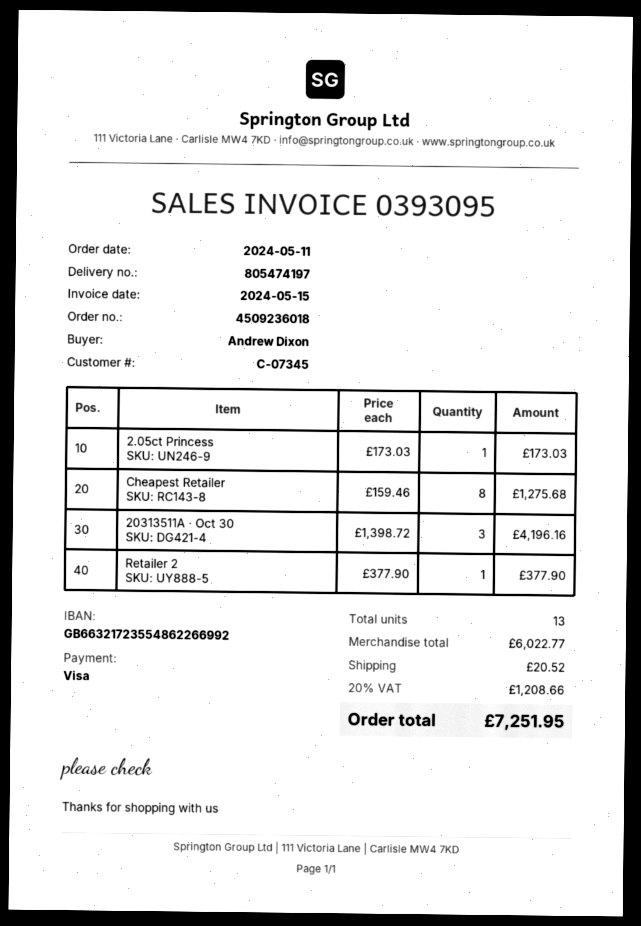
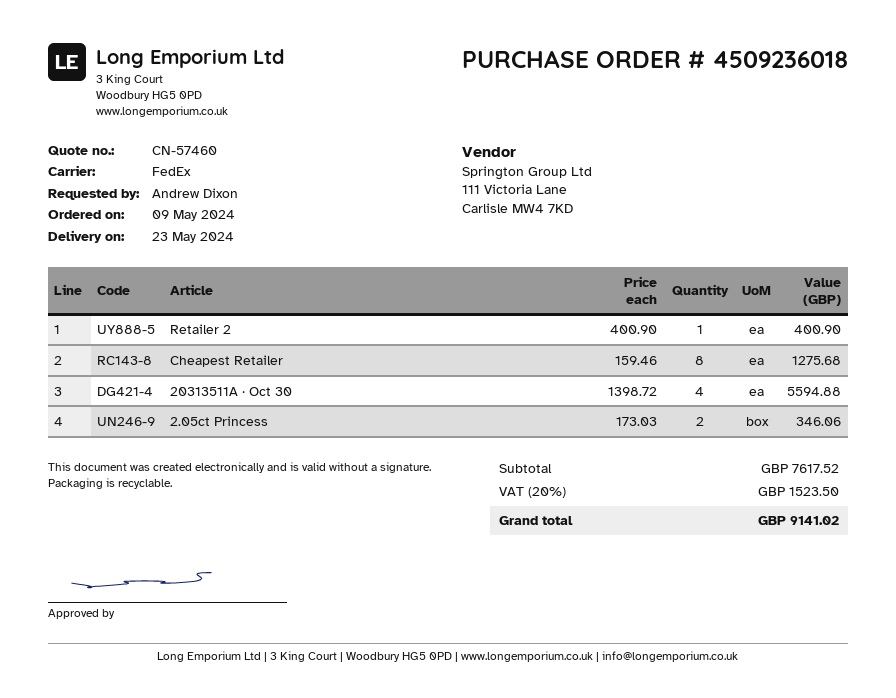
order date: 2024-05-11 -> 2024-05-09
2.05ct Princess: 1 x 173.03 = 173.03 -> 2 x 173.03 = 346.06
20313511A · Oct 30: 3 x 1398.72 = 4196.16 -> 4 x 1398.72 = 5594.88
Retailer 2: 1 x 377.90 = 377.90 -> 1 x 400.90 = 400.90
subtotal: 6022.77 -> 7617.52
shipping: 20.52 -> none
tax: 20% = 1208.66 -> 20% = 1523.50
total: 7251.95 -> 9141.02

